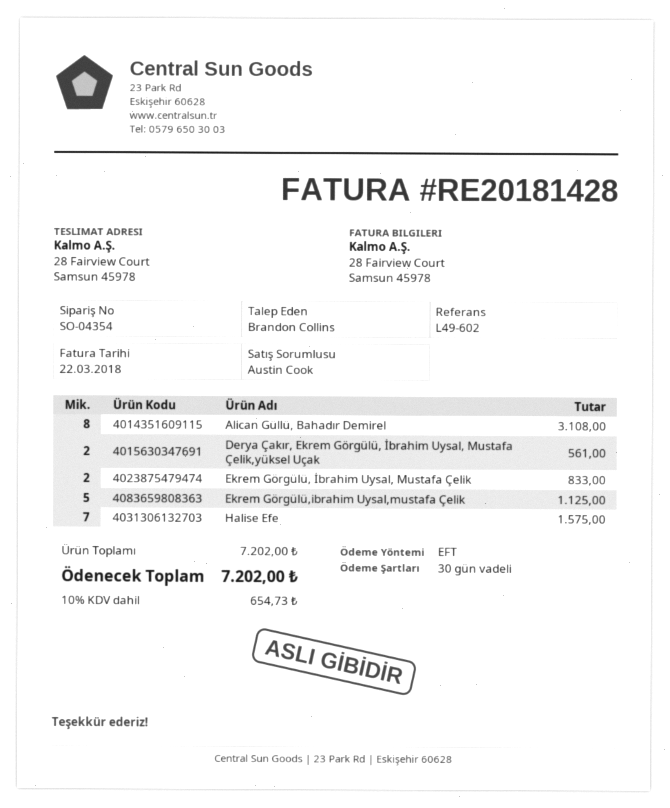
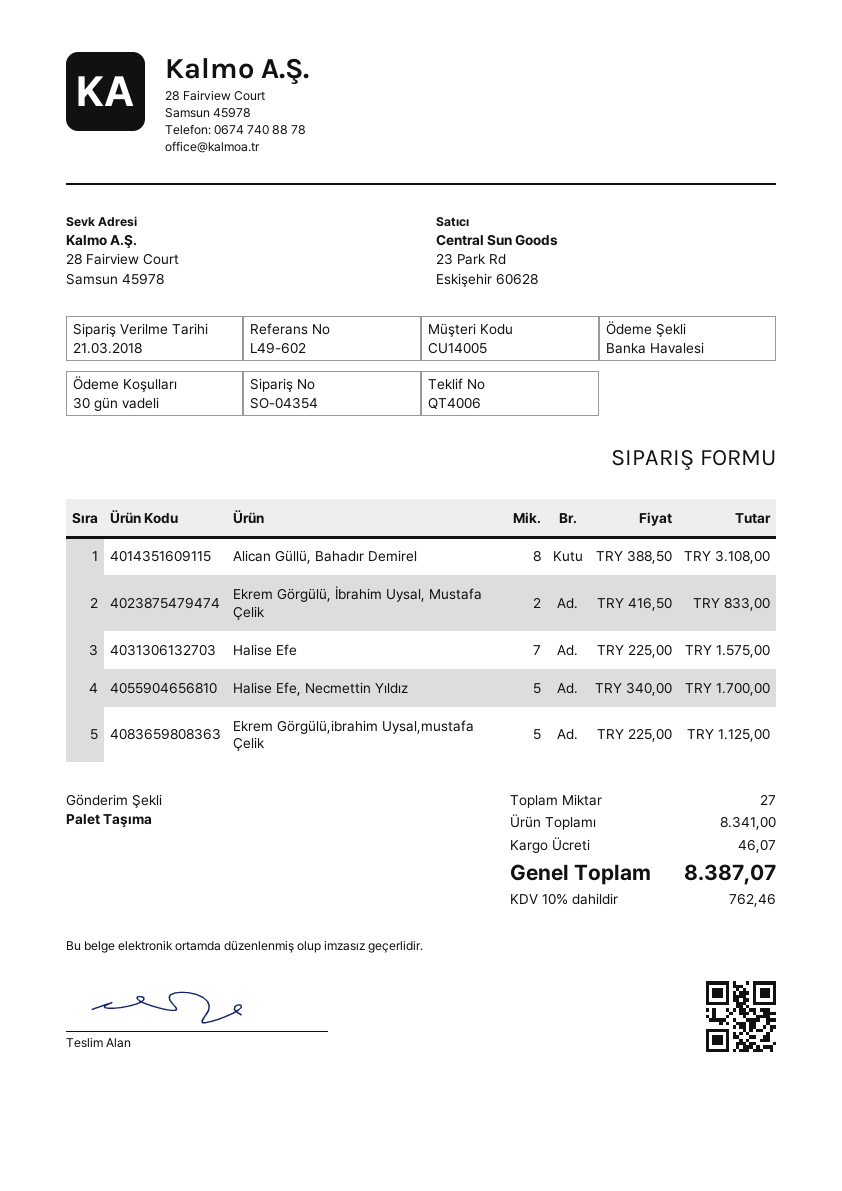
Derya Çakır, Ekrem Görgülü, İbrahim Uysal, Mustafa Çelik,yüksel Uçak: 2 for 561.00 -> none
Halise Efe, Necmettin Yıldız: none -> 5 for 1700.00
subtotal: 7202.00 -> 8341.00
shipping: none -> 46.07
tax: 10% = 654.73 -> 10% = 762.46
total: 7202.00 -> 8387.07

